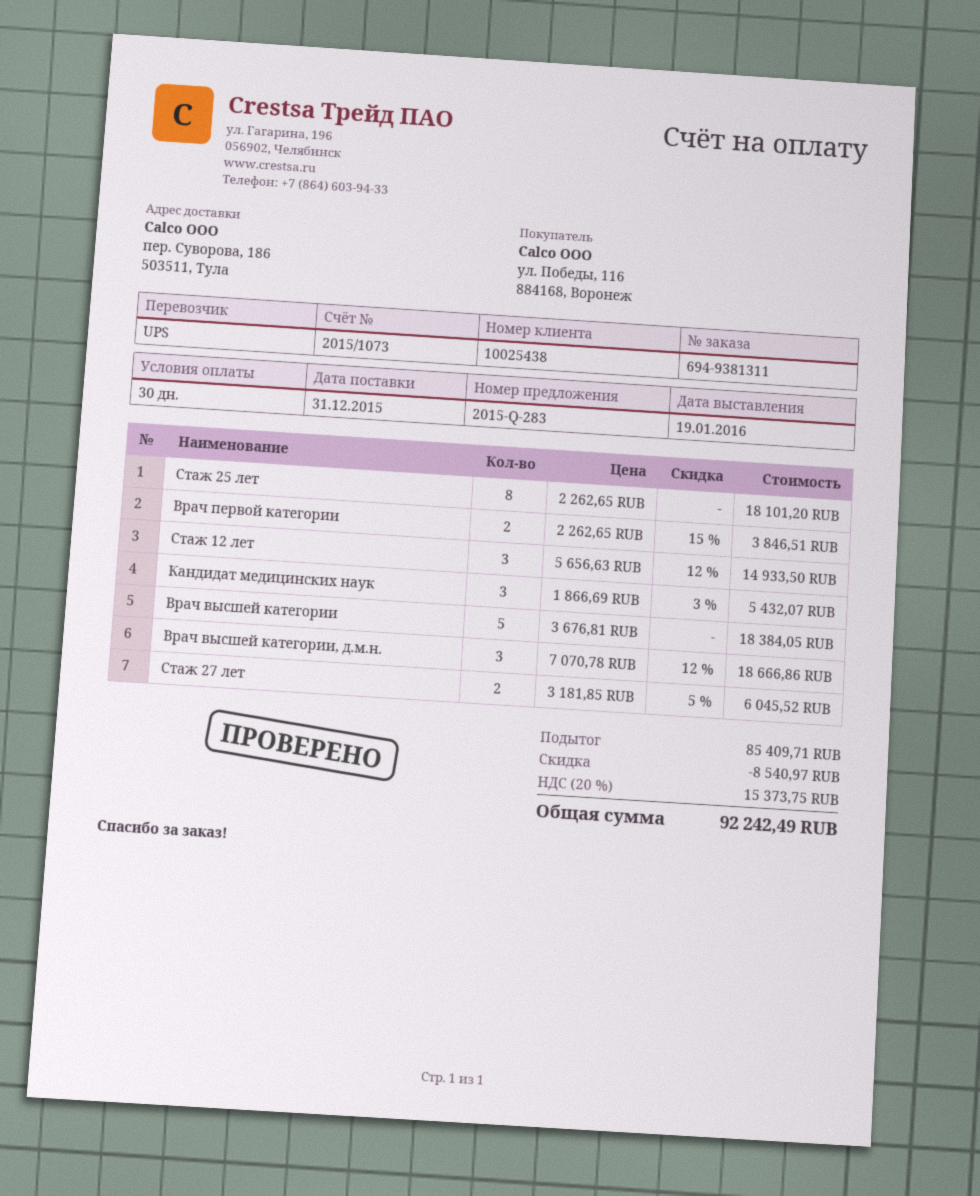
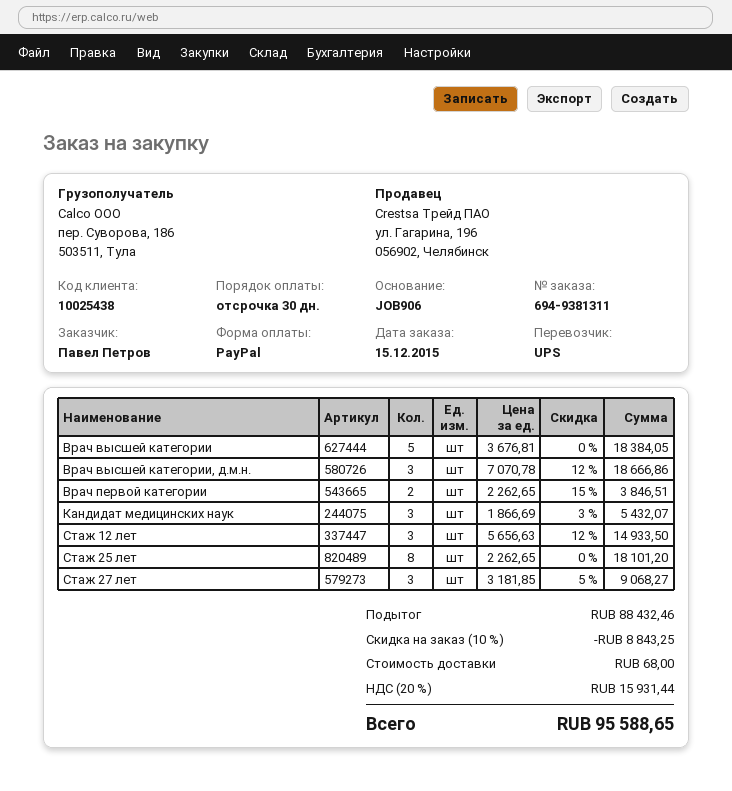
Стаж 27 лет: 2 x 3181.85 - 5% = 6045.52 -> 3 x 3181.85 - 5% = 9068.27
subtotal: 85409.71 -> 88432.46
discount: 8540.97 -> 8843.25
shipping: none -> 68.00
tax: 20% = 15373.75 -> 20% = 15931.44
total: 92242.49 -> 95588.65

